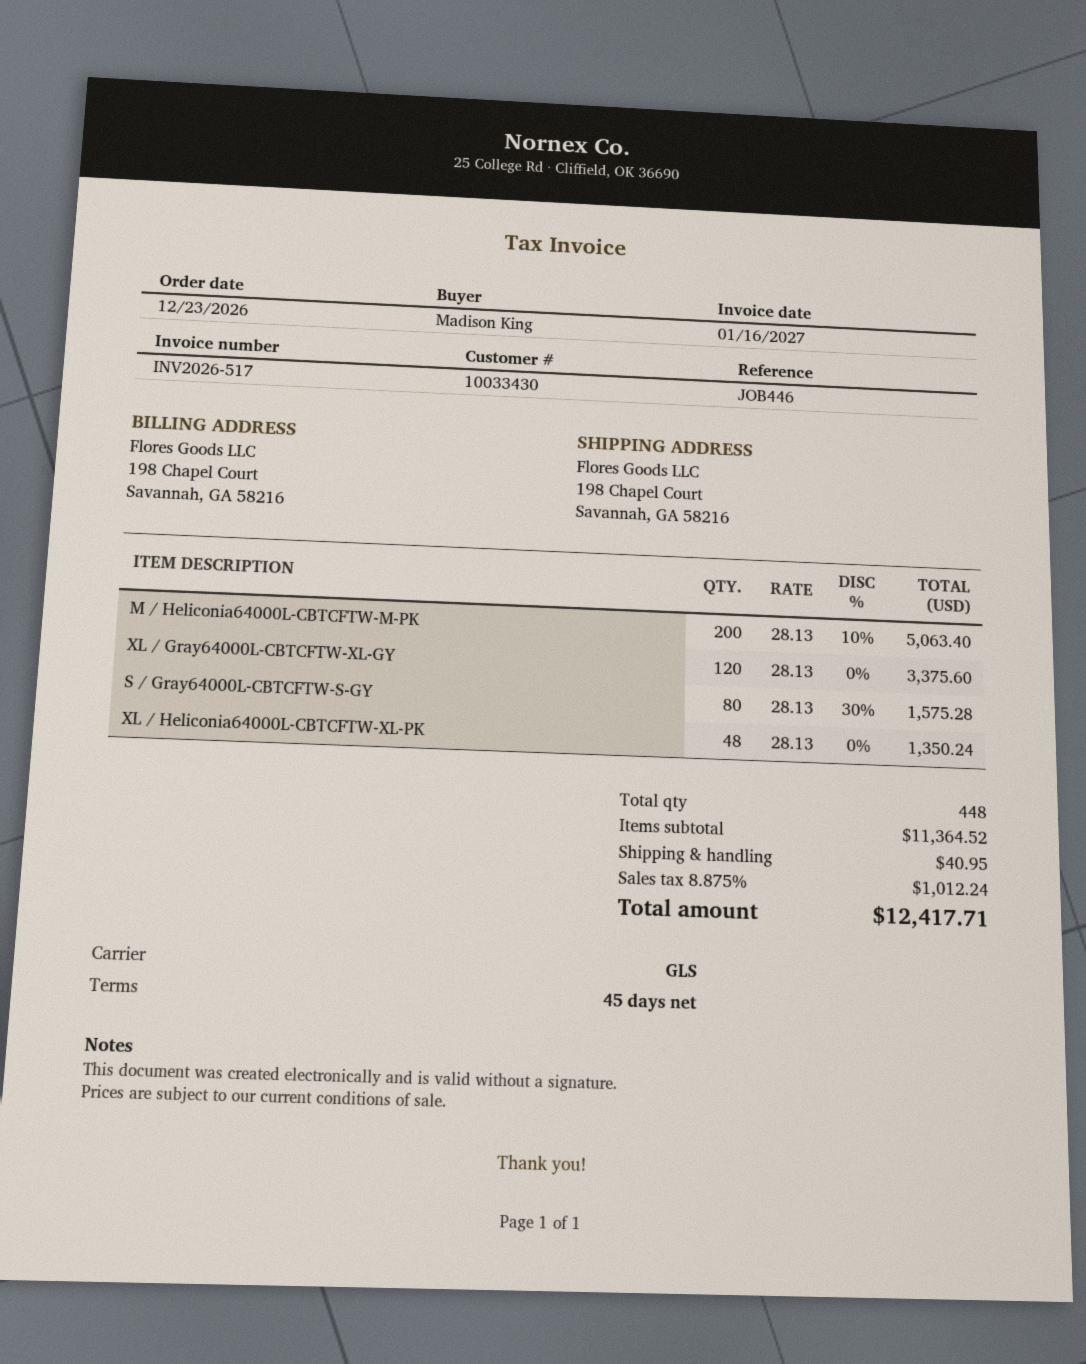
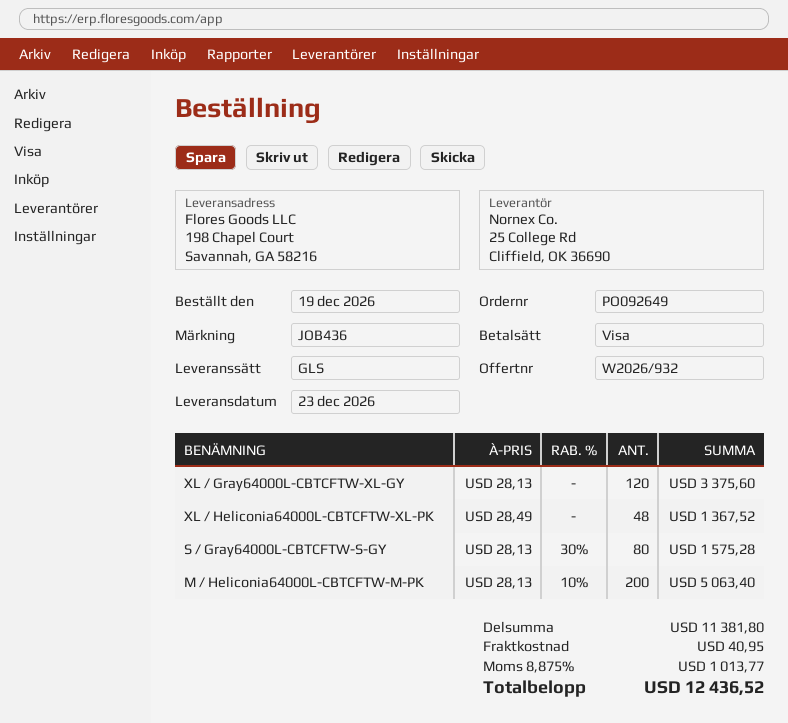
order date: 2026-12-23 -> 2026-12-19
reference: JOB446 -> JOB436
XL / Heliconia64000L-CBTCFTW-XL-PK: 48 x 28.13 = 1350.24 -> 48 x 28.49 = 1367.52
subtotal: 11364.52 -> 11381.80
tax: 8.875% = 1012.24 -> 8.875% = 1013.77
total: 12417.71 -> 12436.52

